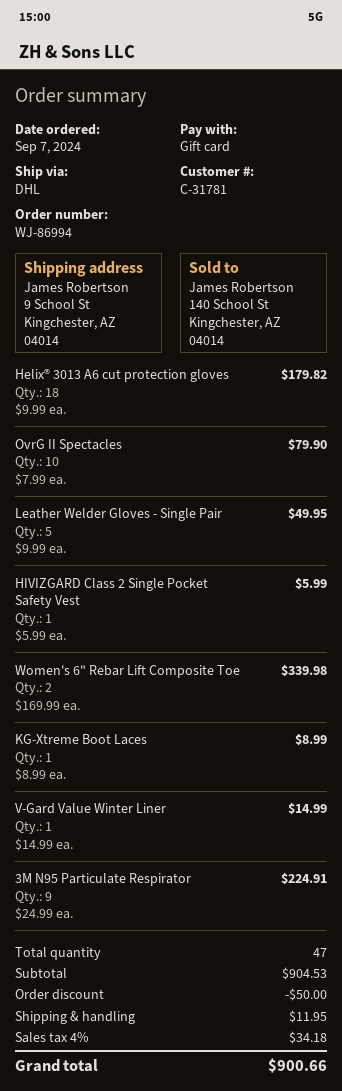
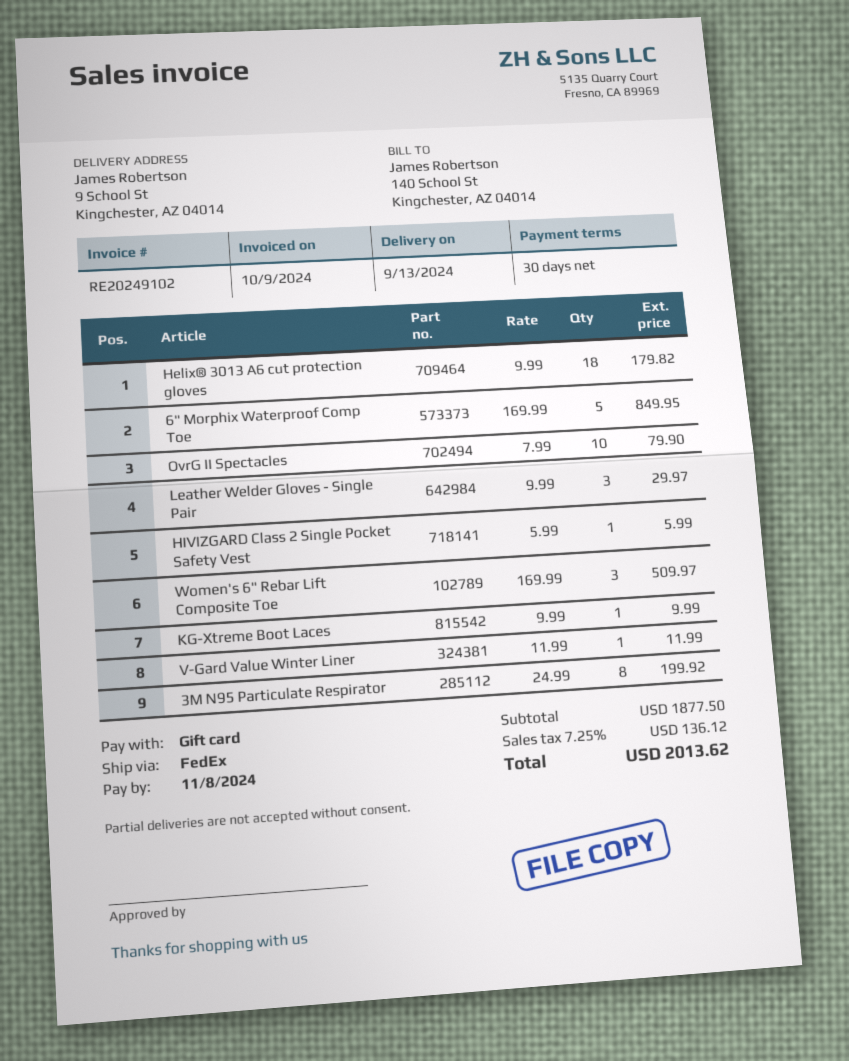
shipping method: DHL -> FedEx
Leather Welder Gloves - Single Pair: 5 x 9.99 = 49.95 -> 3 x 9.99 = 29.97
Women's 6" Rebar Lift Composite Toe: 2 x 169.99 = 339.98 -> 3 x 169.99 = 509.97
KG-Xtreme Boot Laces: 1 x 8.99 = 8.99 -> 1 x 9.99 = 9.99
V-Gard Value Winter Liner: 1 x 14.99 = 14.99 -> 1 x 11.99 = 11.99
3M N95 Particulate Respirator: 9 x 24.99 = 224.91 -> 8 x 24.99 = 199.92
6" Morphix Waterproof Comp Toe: none -> 5 x 169.99 = 849.95
subtotal: 904.53 -> 1877.50
discount: 50.00 -> none
shipping: 11.95 -> none
tax: 4% = 34.18 -> 7.25% = 136.12
total: 900.66 -> 2013.62

